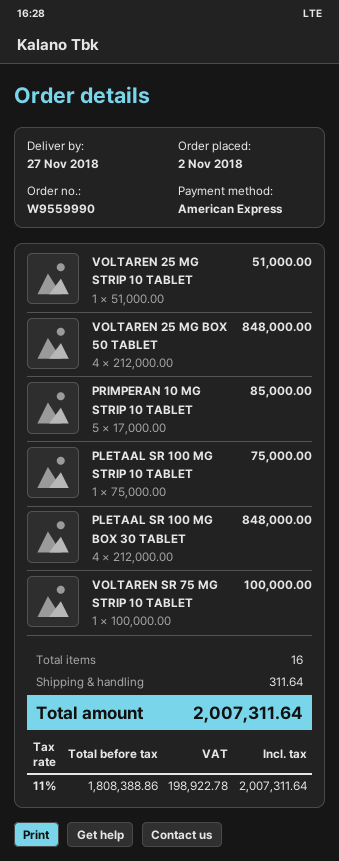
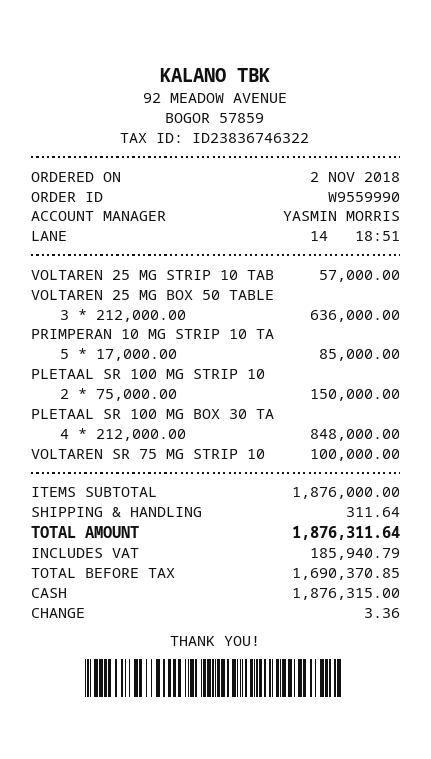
payment method: American Express -> cash
VOLTAREN 25 MG STRIP 10 TABLET: 1 x 51000.00 = 51000.00 -> 1 x 57000.00 = 57000.00
VOLTAREN 25 MG BOX 50 TABLET: 4 x 212000.00 = 848000.00 -> 3 x 212000.00 = 636000.00
PLETAAL SR 100 MG STRIP 10 TABLET: 1 x 75000.00 = 75000.00 -> 2 x 75000.00 = 150000.00
net: 1808388.86 -> 1690370.85
tax: 198922.78 -> 185940.79
total: 2007311.64 -> 1876311.64

